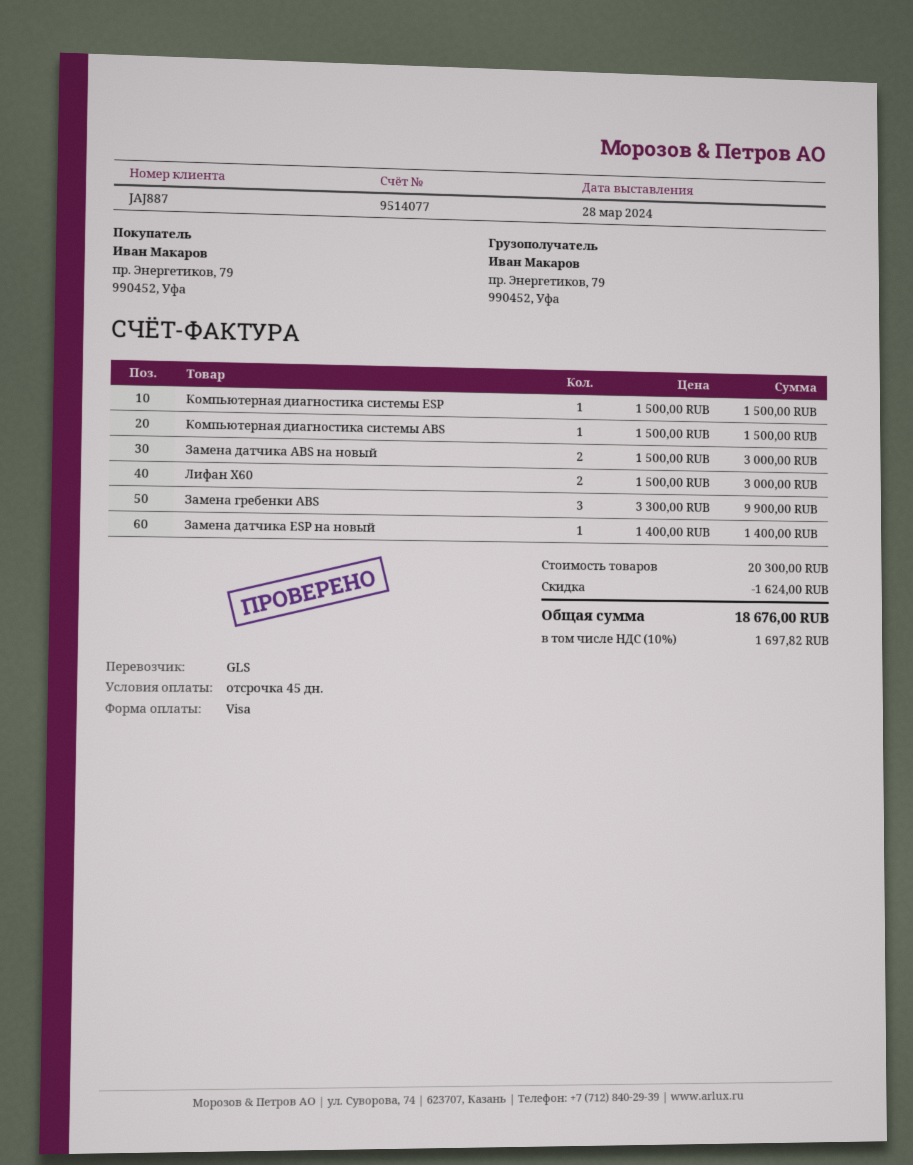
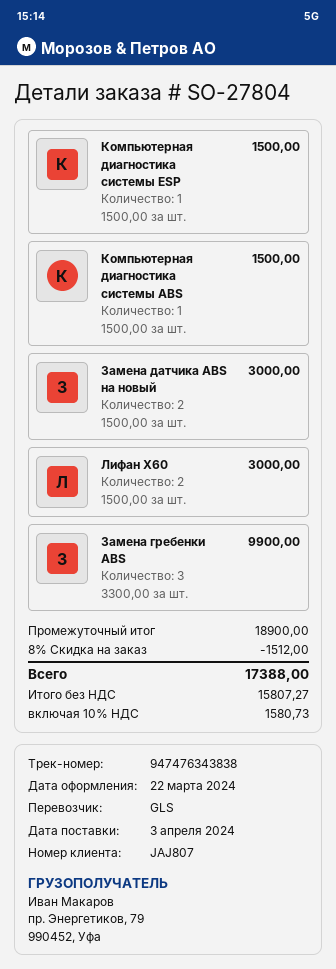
customer number: JAJ887 -> JAJ807
Замена датчика ESP на новый: 1 x 1400.00 = 1400.00 -> none
subtotal: 20300.00 -> 18900.00
discount: 1624.00 -> 1512.00
tax: 10% = 1697.82 -> 10% = 1580.73
total: 18676.00 -> 17388.00

